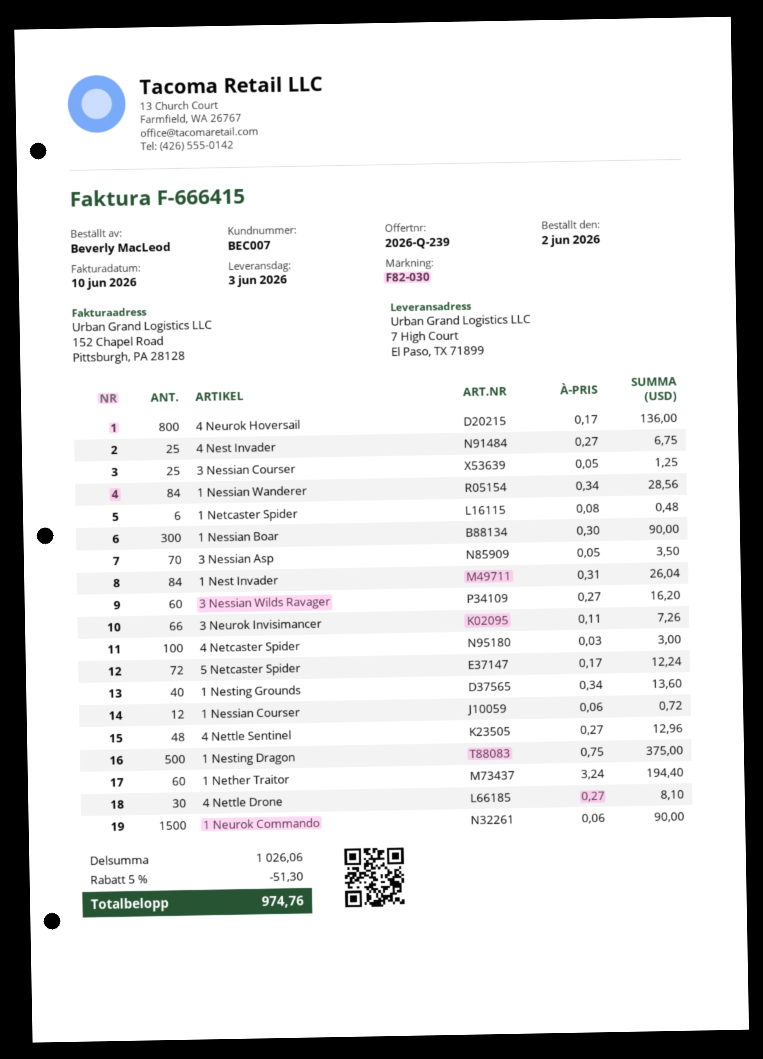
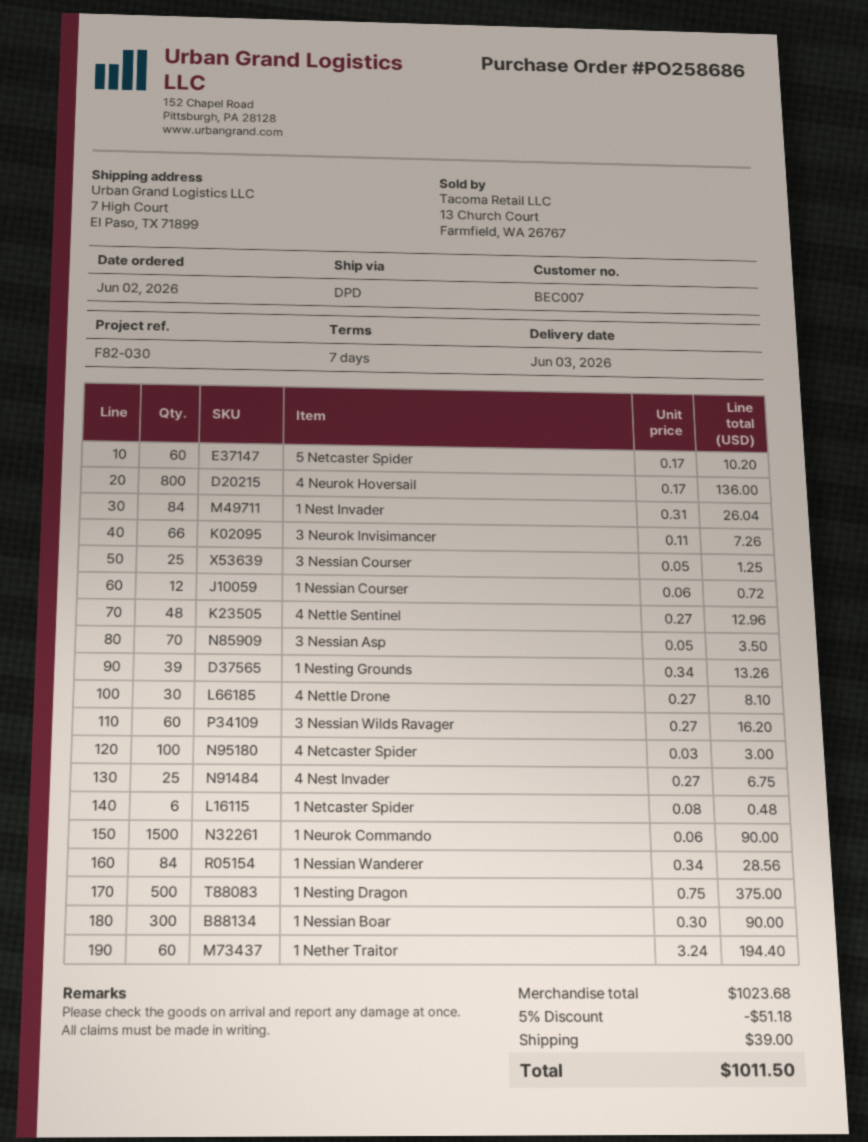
5 Netcaster Spider: 72 x 0.17 = 12.24 -> 60 x 0.17 = 10.20
1 Nesting Grounds: 40 x 0.34 = 13.60 -> 39 x 0.34 = 13.26
subtotal: 1026.06 -> 1023.68
discount: 5% = 51.30 -> 5% = 51.18
shipping: none -> 39.00
total: 974.76 -> 1011.50

